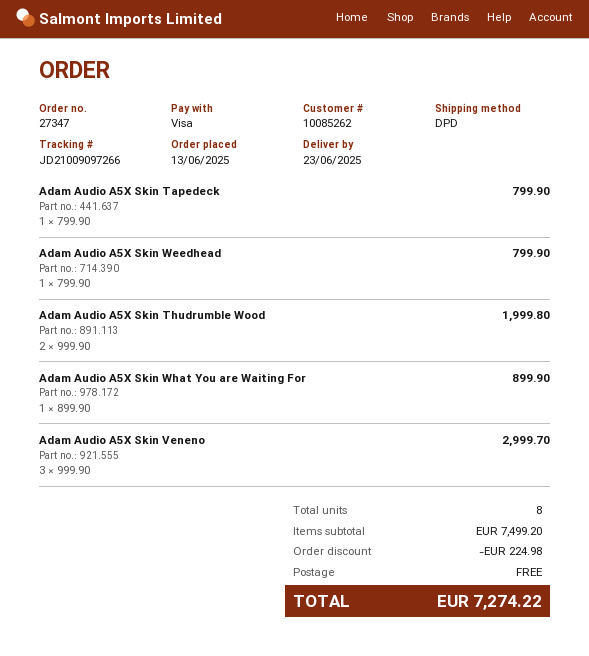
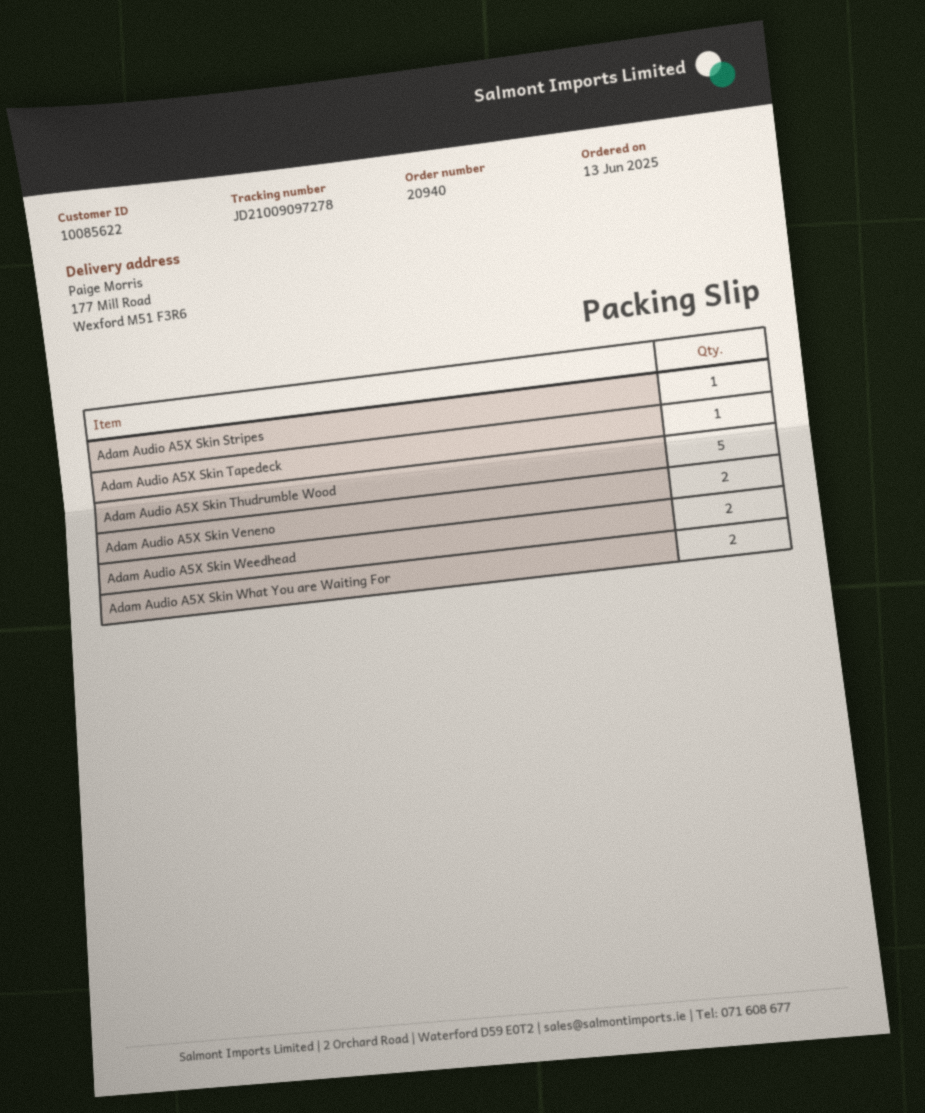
order number: 27347 -> 20940
customer number: 10085262 -> 10085622
tracking number: JD21009097266 -> JD21009097278
Adam Audio A5X Skin Weedhead: 1 -> 2
Adam Audio A5X Skin Thudrumble Wood: 2 -> 5
Adam Audio A5X Skin What You are Waiting For: 1 -> 2
Adam Audio A5X Skin Veneno: 3 -> 2
Adam Audio A5X Skin Stripes: none -> 1

